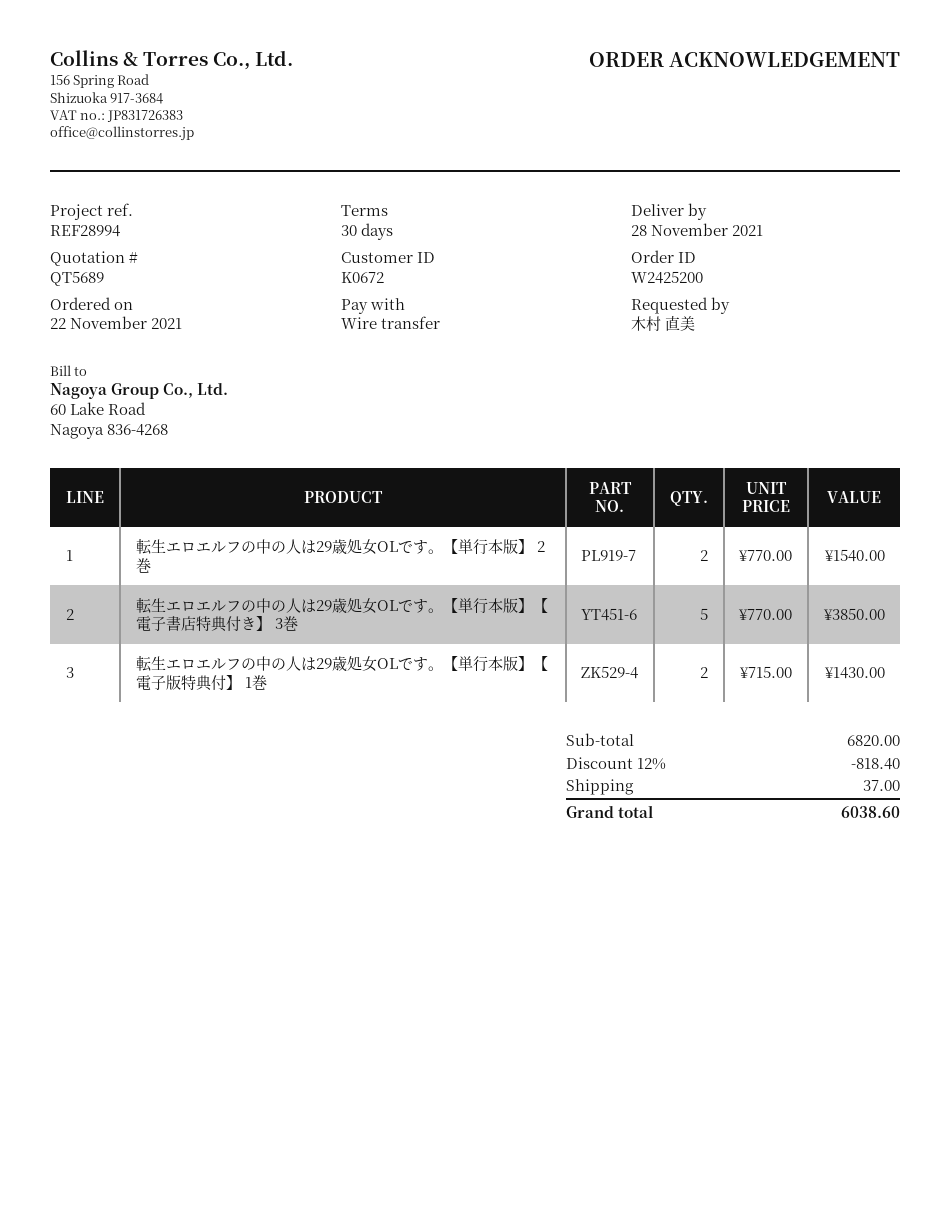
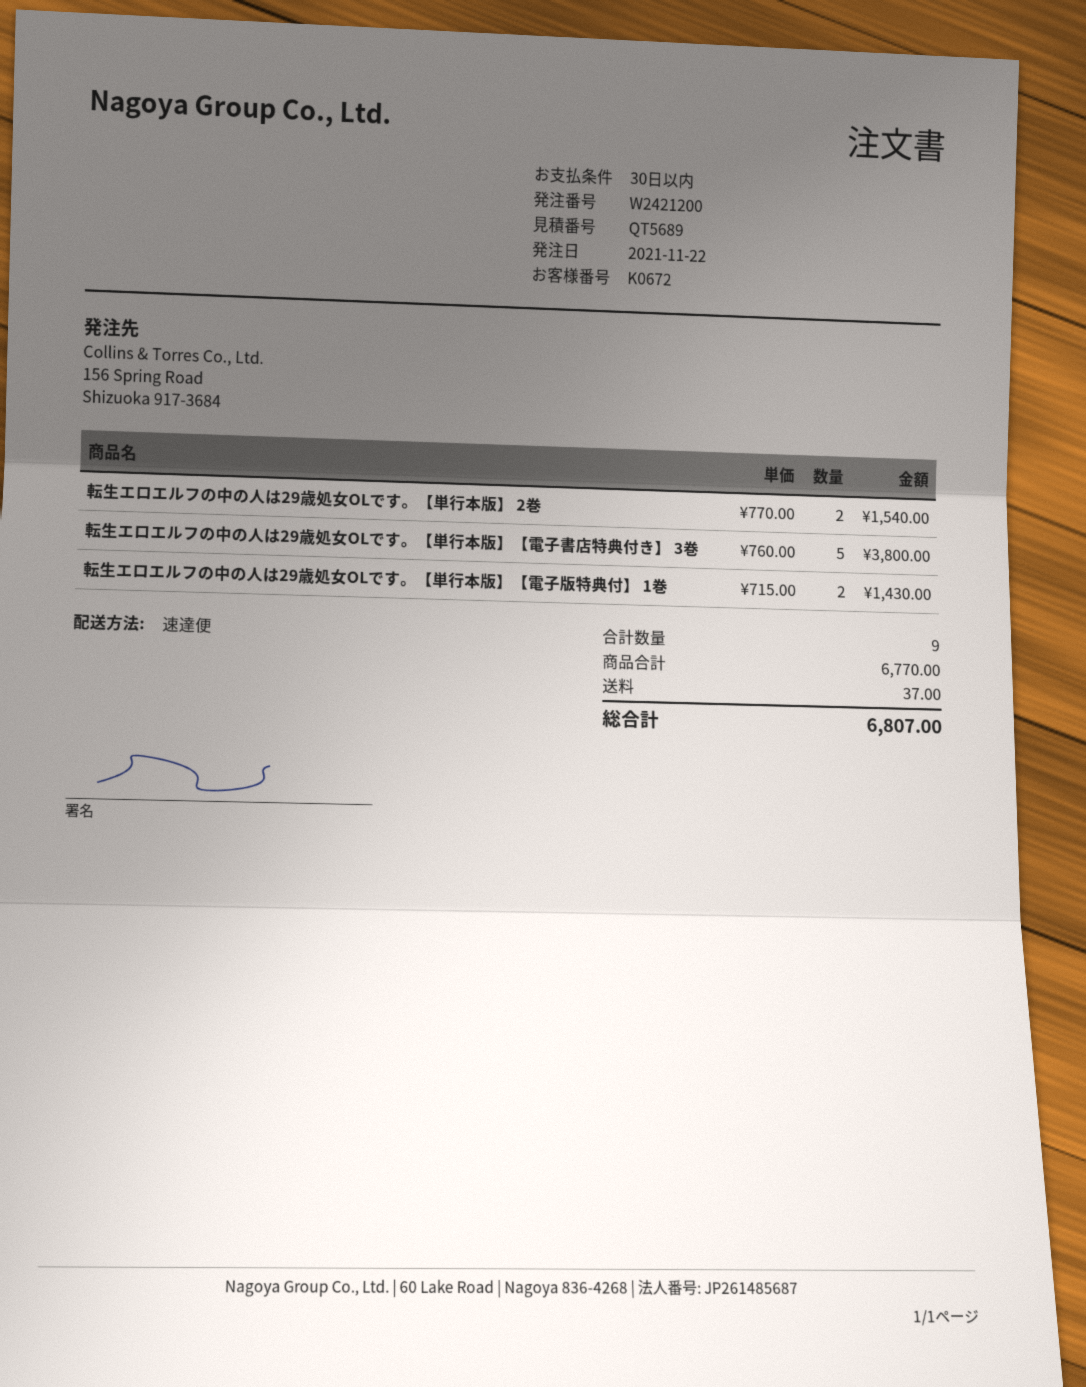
order number: W2425200 -> W2421200
転生エロエルフの中の人は29歳処女OLです。【単行本版】【電子書店特典付き】 3巻: 5 x 770.00 = 3850.00 -> 5 x 760.00 = 3800.00
subtotal: 6820.00 -> 6770.00
discount: 12% = 818.40 -> none
total: 6038.60 -> 6807.00

